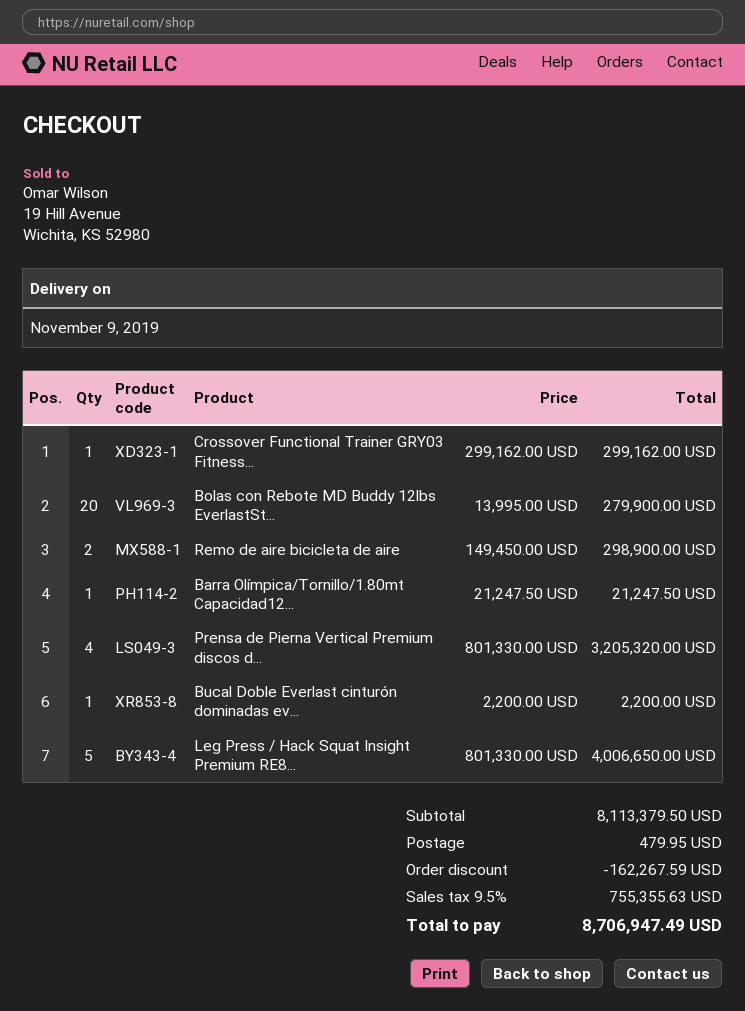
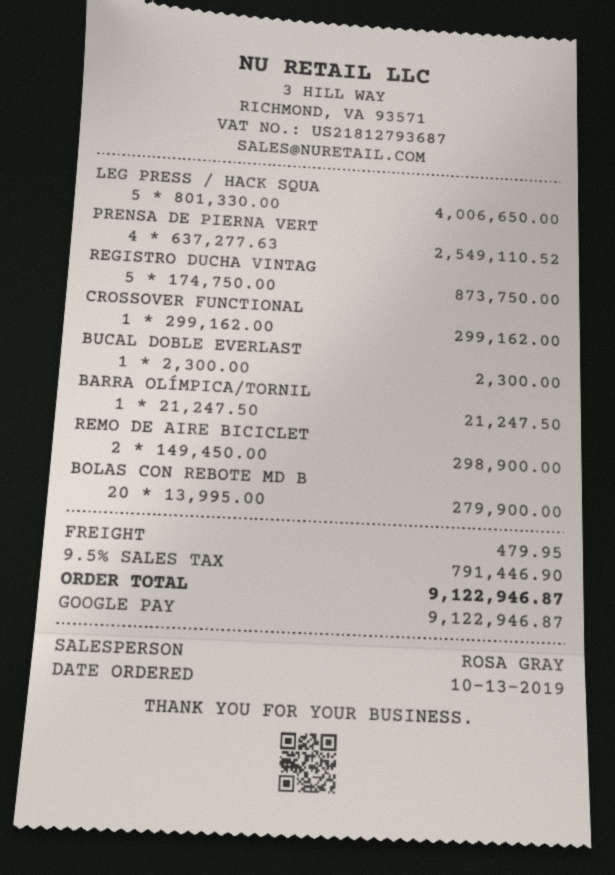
Prensa de Pierna Vertical Premium discos d...: 4 x 801330.00 = 3205320.00 -> 4 x 637277.63 = 2549110.52
Bucal Doble Everlast cinturón dominadas ev...: 1 x 2200.00 = 2200.00 -> 1 x 2300.00 = 2300.00
REGISTRO DUCHA VINTAG: none -> 5 x 174750.00 = 873750.00
discount: 162267.59 -> none
tax: 9.5% = 755355.63 -> 9.5% = 791446.90
total: 8706947.49 -> 9122946.87

